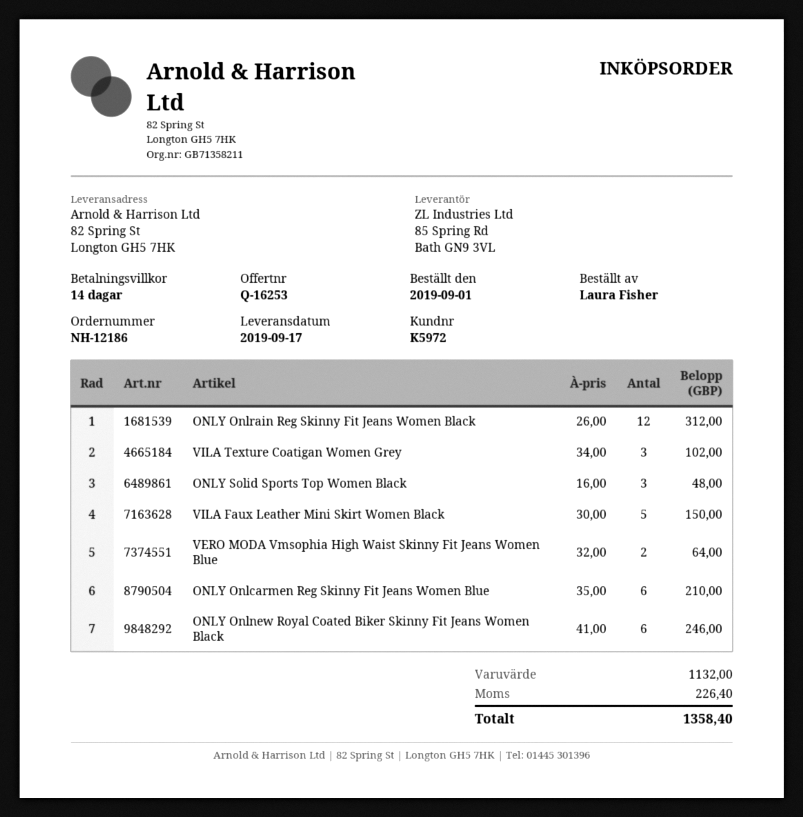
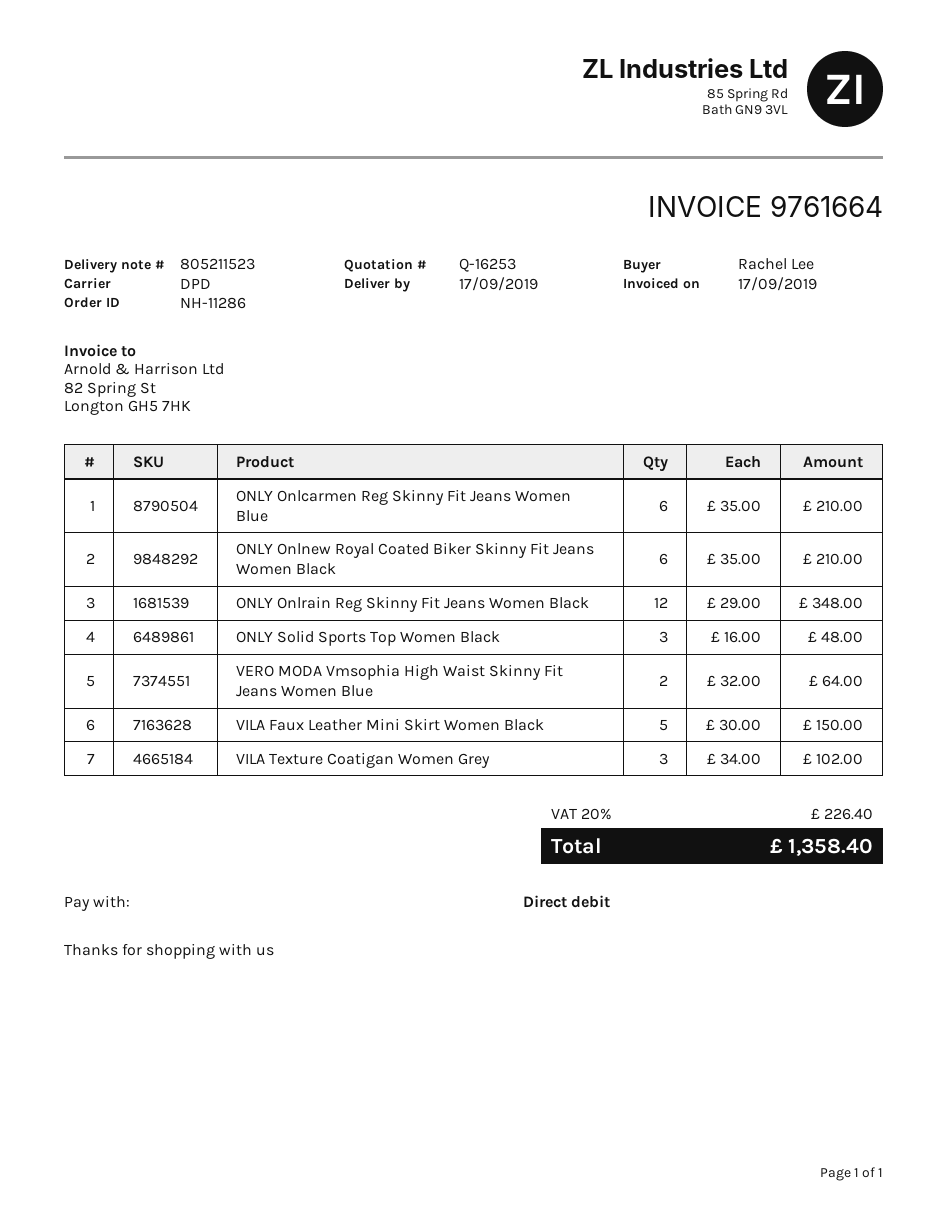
order number: NH-12186 -> NH-11286
ordered by: Laura Fisher -> Rachel Lee
ONLY Onlrain Reg Skinny Fit Jeans Women Black: 12 x 26.00 = 312.00 -> 12 x 29.00 = 348.00
ONLY Onlnew Royal Coated Biker Skinny Fit Jeans Women Black: 6 x 41.00 = 246.00 -> 6 x 35.00 = 210.00

